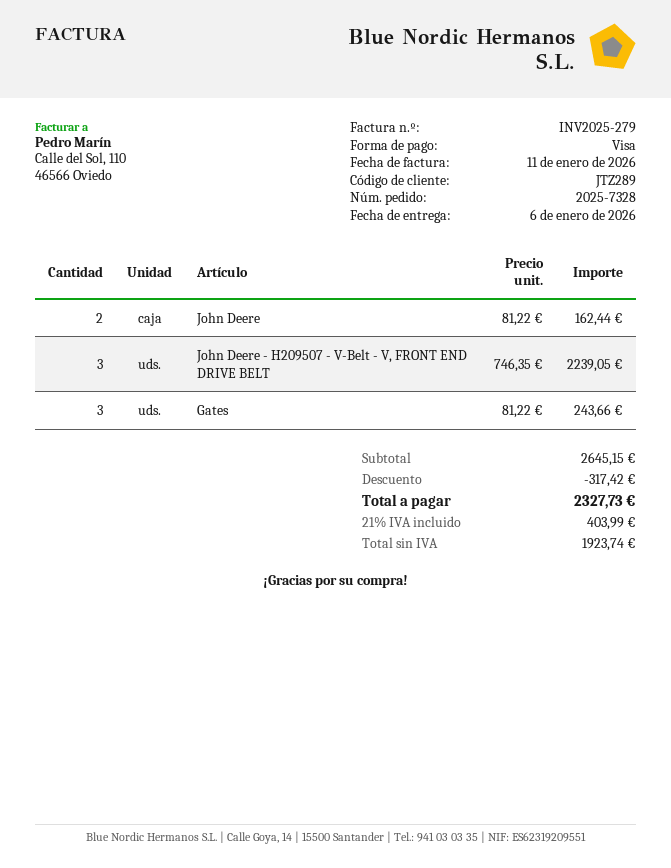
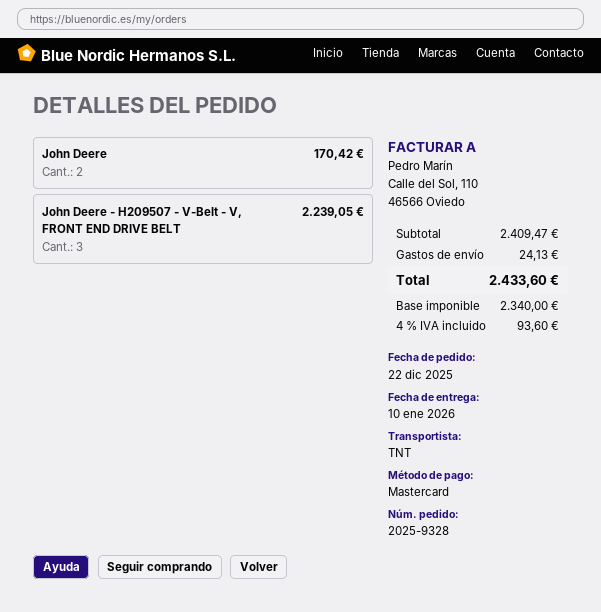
order number: 2025-7328 -> 2025-9328
delivery date: 2026-01-06 -> 2026-01-10
payment method: Visa -> Mastercard
John Deere: 2 for 162.44 -> 2 for 170.42
Gates: 3 for 243.66 -> none
subtotal: 2645.15 -> 2409.47
discount: 317.42 -> none
shipping: none -> 24.13
net: 1923.74 -> 2340.00
tax: 21% = 403.99 -> 4% = 93.60
total: 2327.73 -> 2433.60

